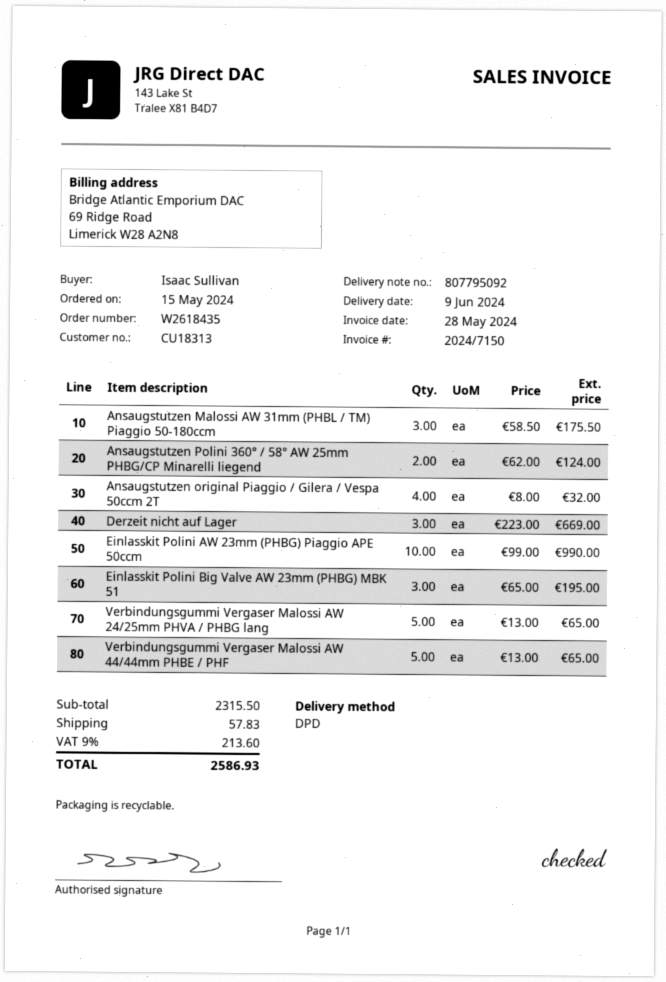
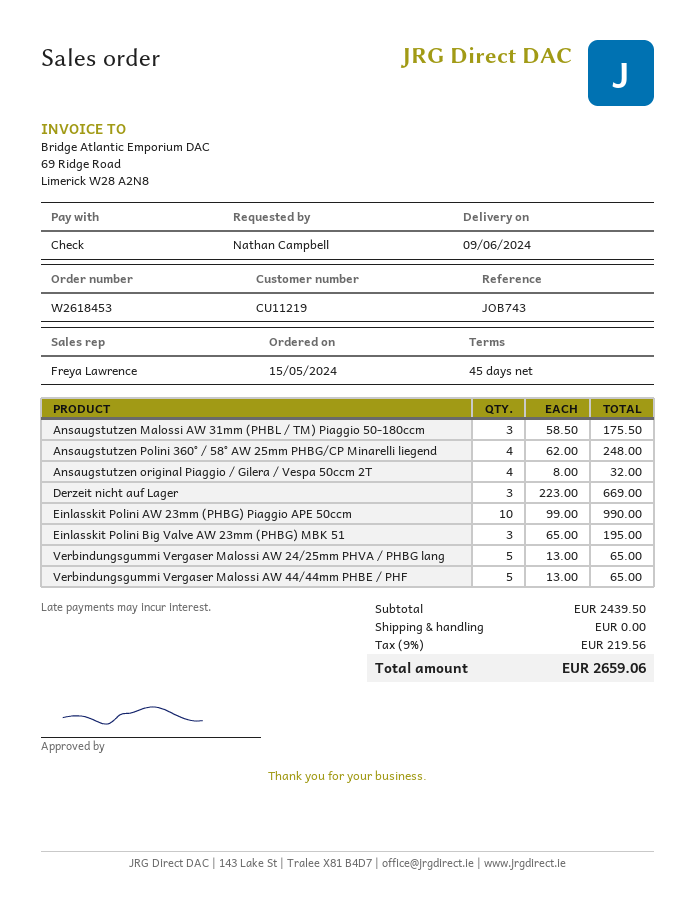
order number: W2618435 -> W2618453
customer number: CU18313 -> CU11219
ordered by: Isaac Sullivan -> Nathan Campbell
Ansaugstutzen Polini 360° / 58° AW 25mm PHBG/CP Minarelli liegend: 2 x 62.00 = 124.00 -> 4 x 62.00 = 248.00
subtotal: 2315.50 -> 2439.50
shipping: 57.83 -> 0.00
tax: 9% = 213.60 -> 9% = 219.56
total: 2586.93 -> 2659.06

